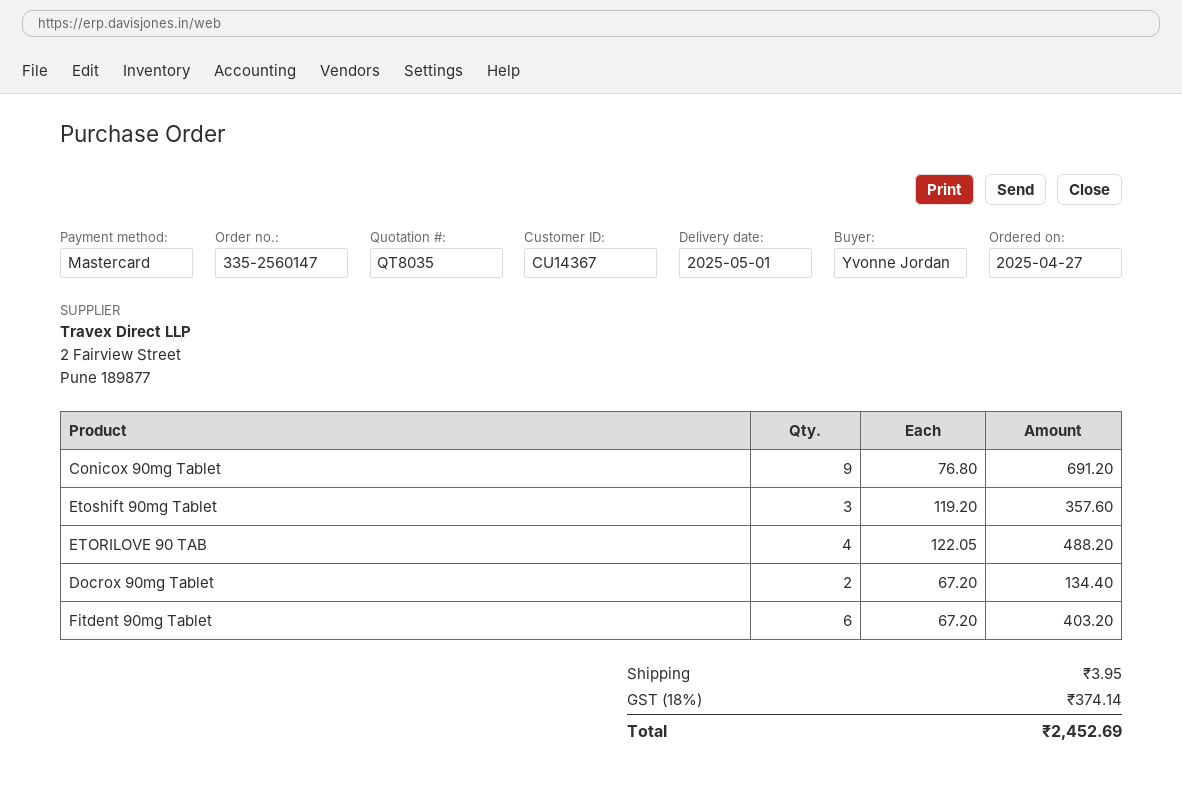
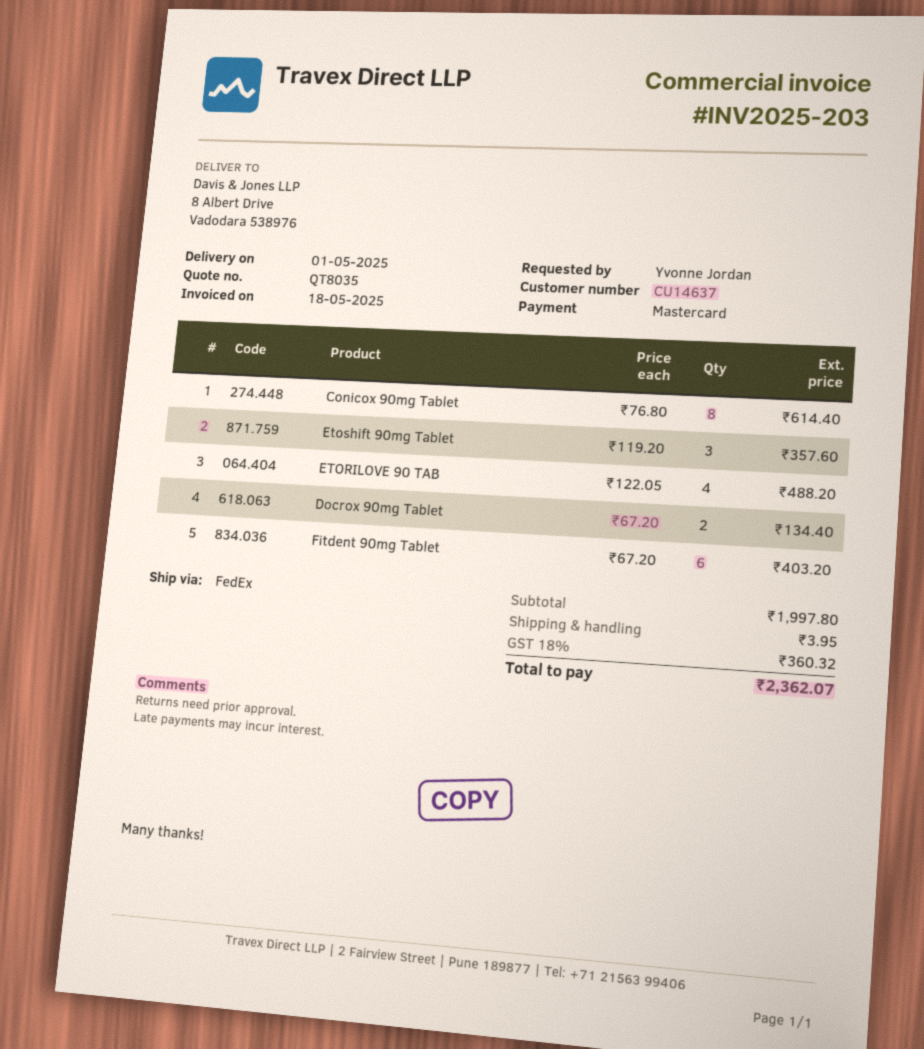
customer number: CU14367 -> CU14637
Conicox 90mg Tablet: 9 x 76.80 = 691.20 -> 8 x 76.80 = 614.40
tax: 18% = 374.14 -> 18% = 360.32
total: 2452.69 -> 2362.07

